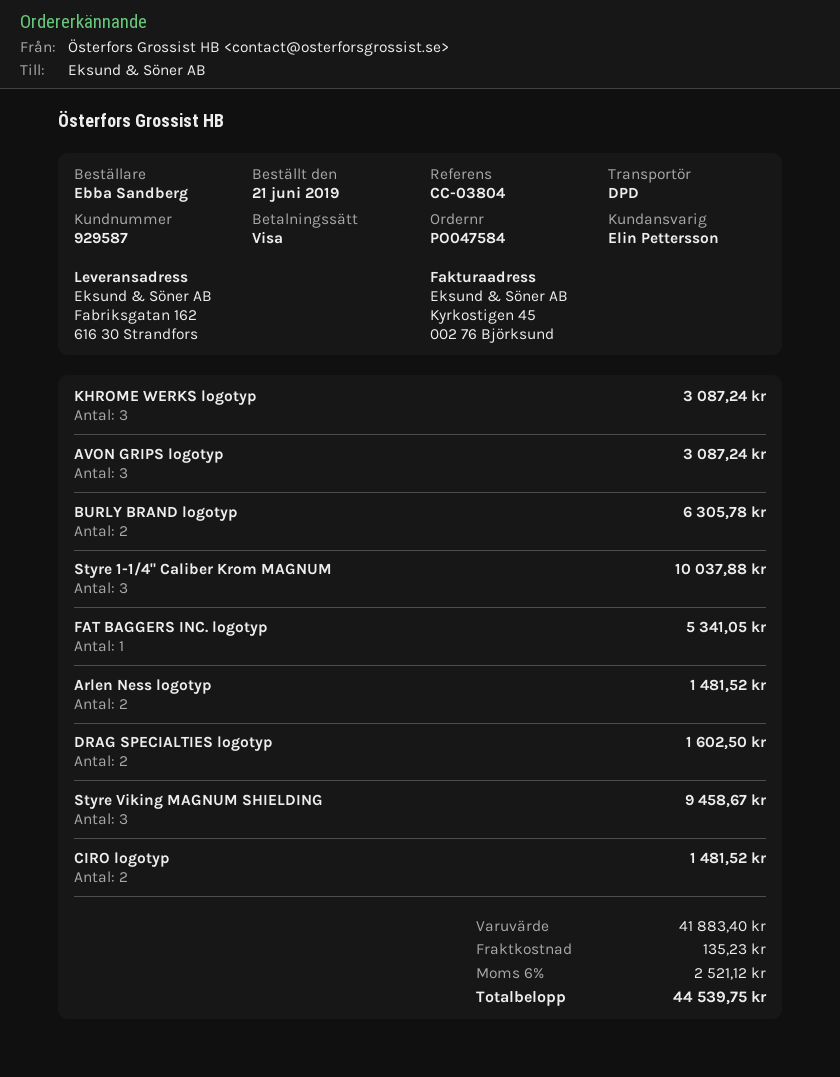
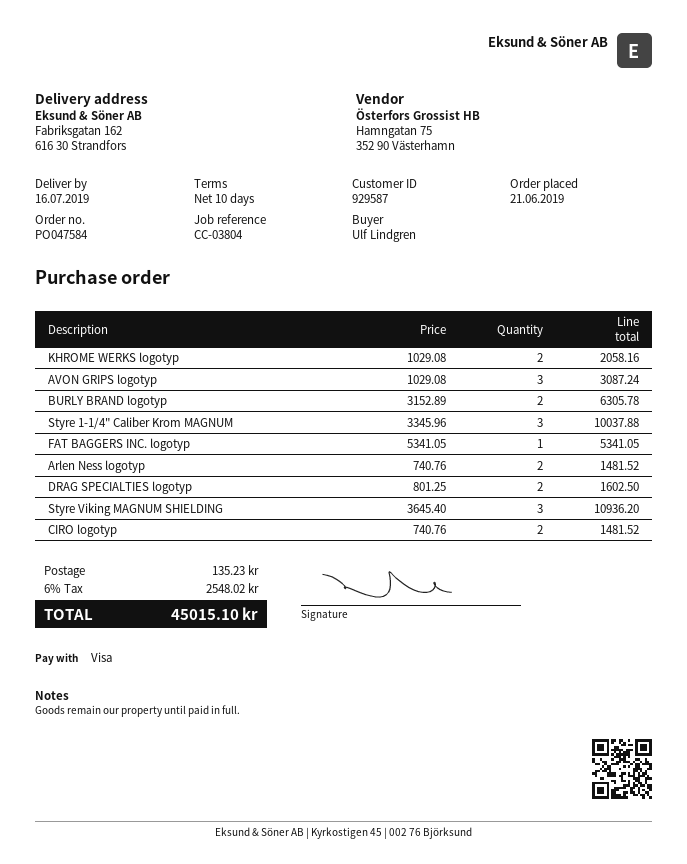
ordered by: Ebba Sandberg -> Ulf Lindgren
KHROME WERKS logotyp: 3 for 3087.24 -> 2 for 2058.16
Styre Viking MAGNUM SHIELDING: 3 for 9458.67 -> 3 for 10936.20
tax: 6% = 2521.12 -> 6% = 2548.02
total: 44539.75 -> 45015.10

